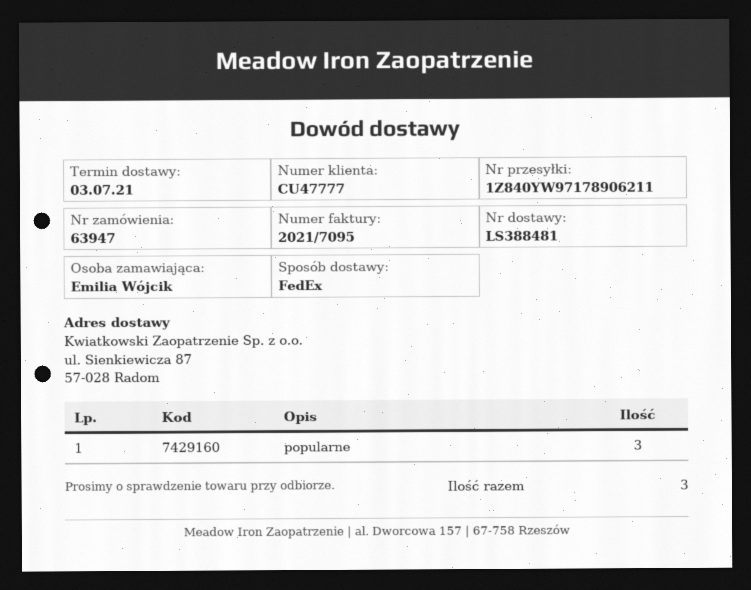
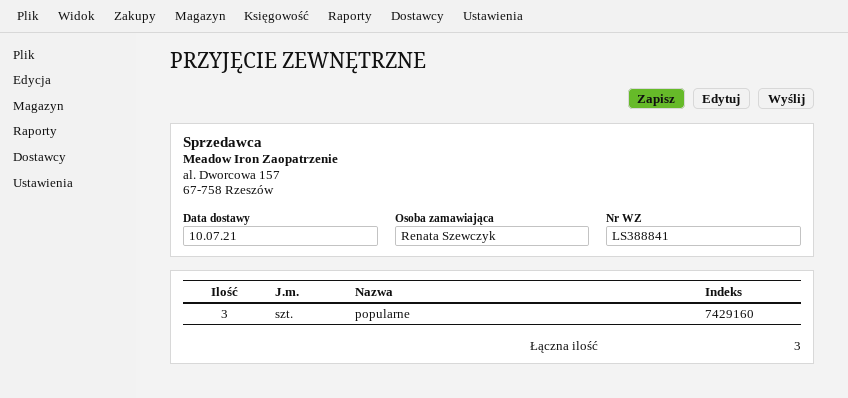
delivery note number: LS388481 -> LS388841
delivery date: 2021-07-03 -> 2021-07-10
ordered by: Emilia Wójcik -> Renata Szewczyk

